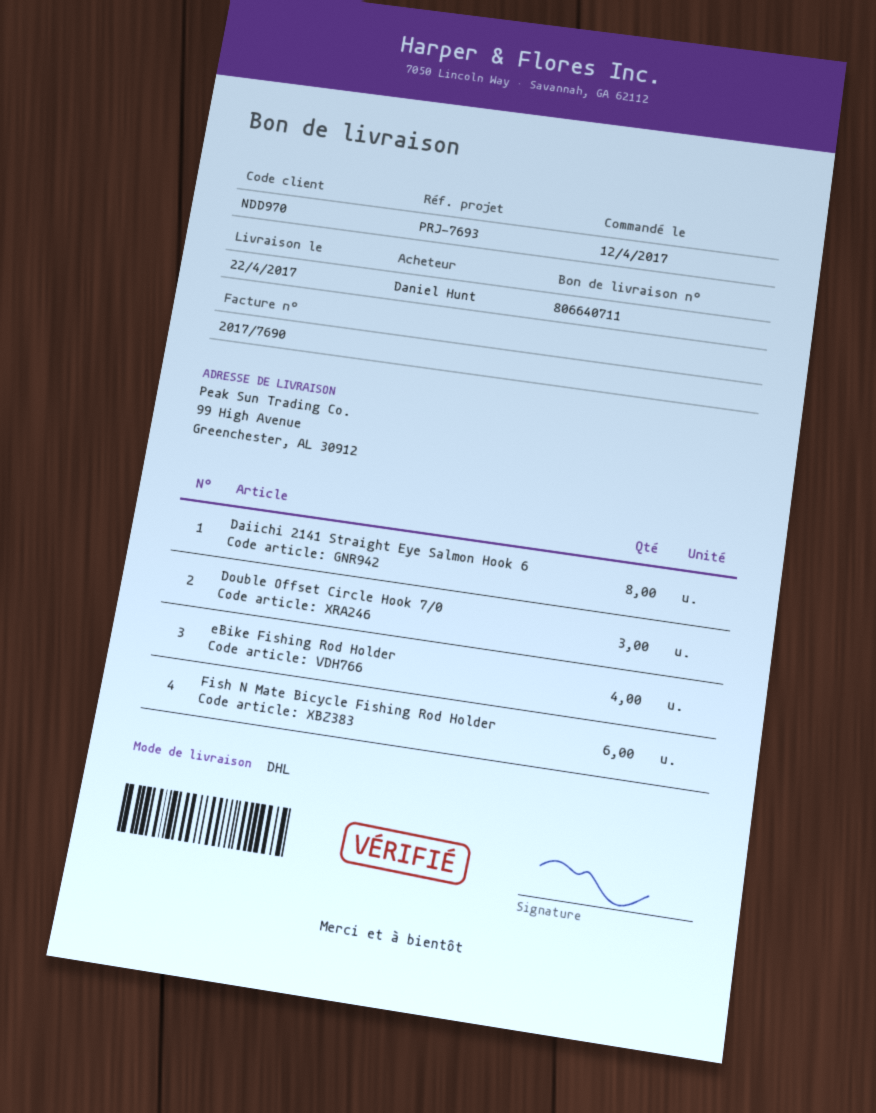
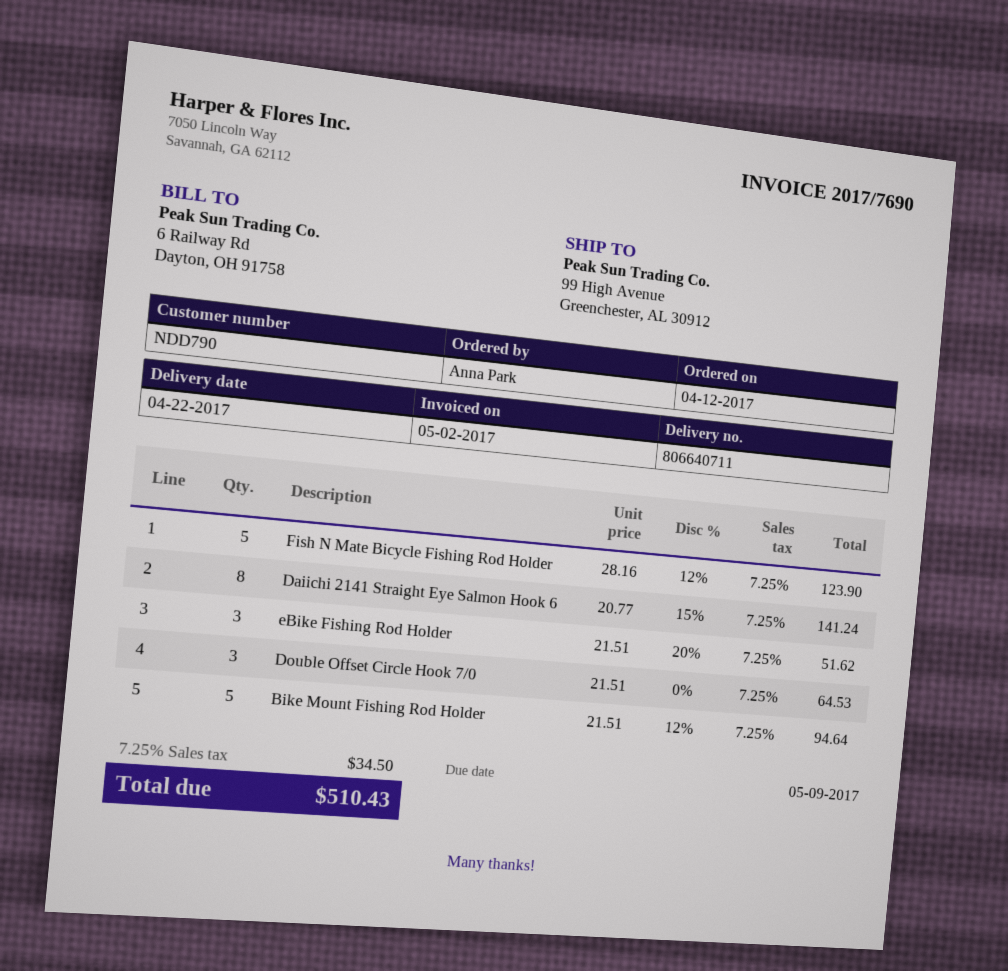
customer number: NDD970 -> NDD790
ordered by: Daniel Hunt -> Anna Park
eBike Fishing Rod Holder: 4 -> 3
Fish N Mate Bicycle Fishing Rod Holder: 6 -> 5
Bike Mount Fishing Rod Holder: none -> 5

